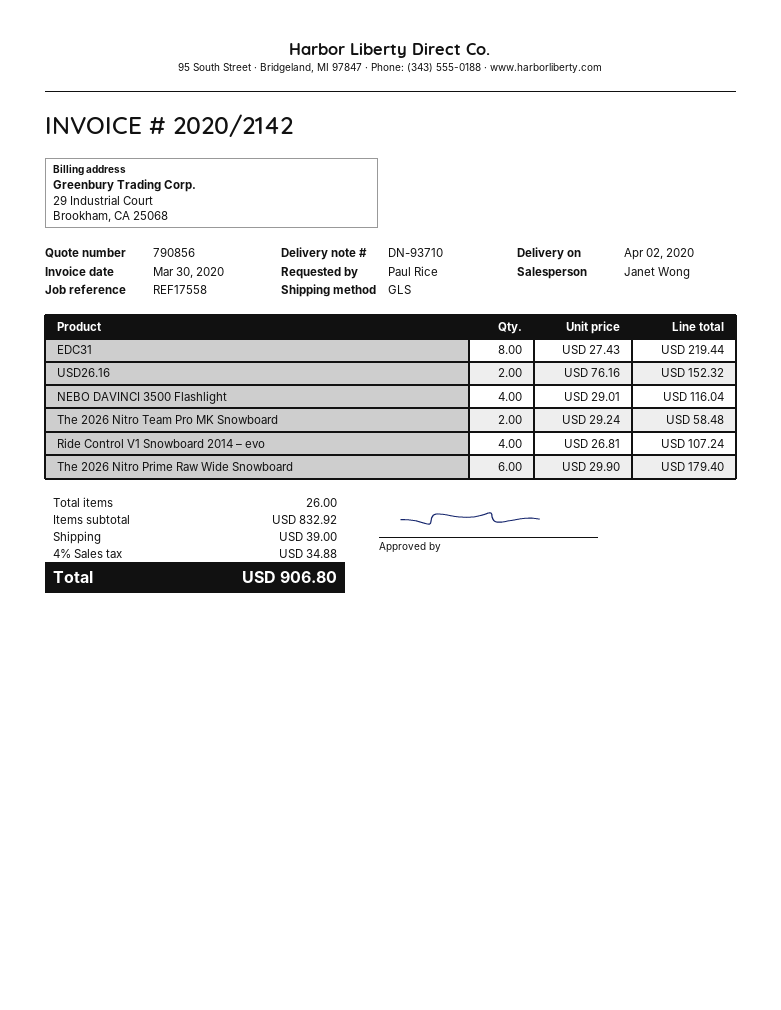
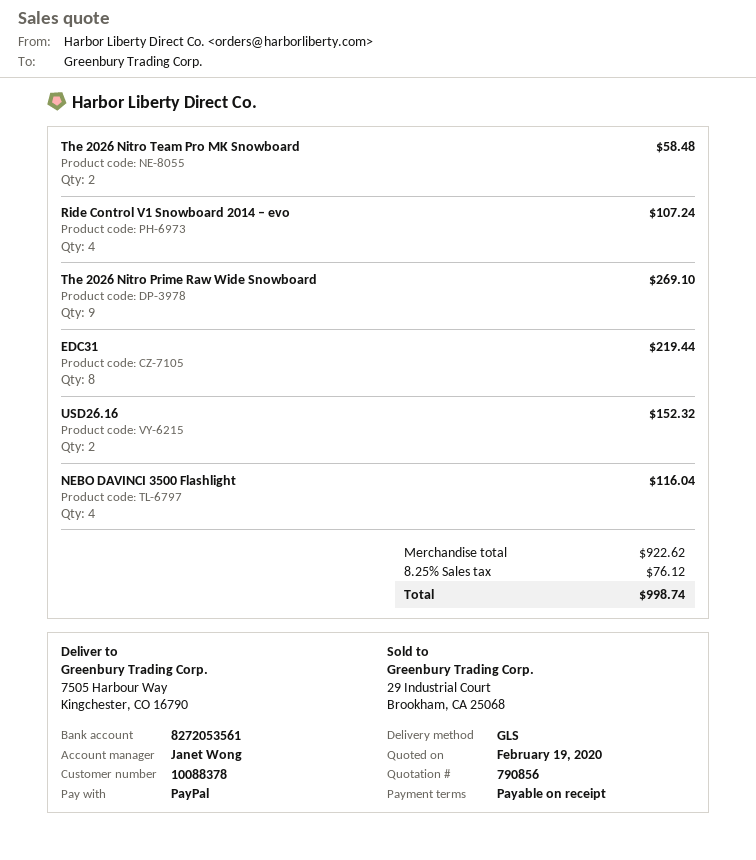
The 2026 Nitro Prime Raw Wide Snowboard: 6 for 179.40 -> 9 for 269.10
subtotal: 832.92 -> 922.62
shipping: 39.00 -> none
tax: 4% = 34.88 -> 8.25% = 76.12
total: 906.80 -> 998.74

